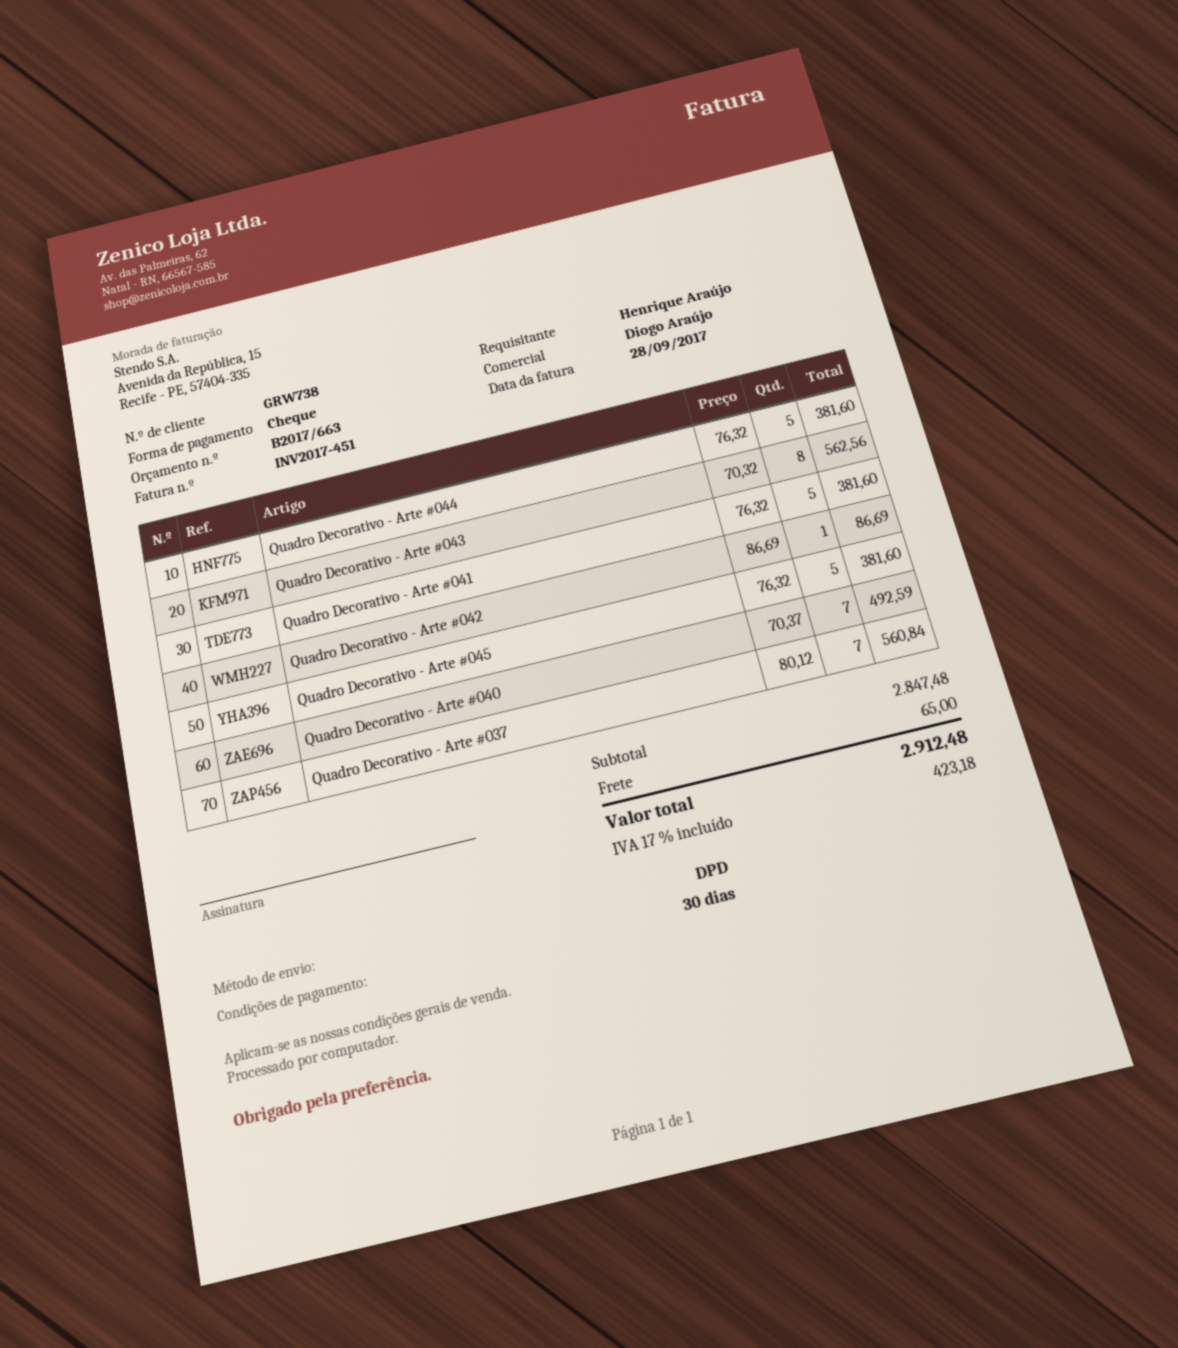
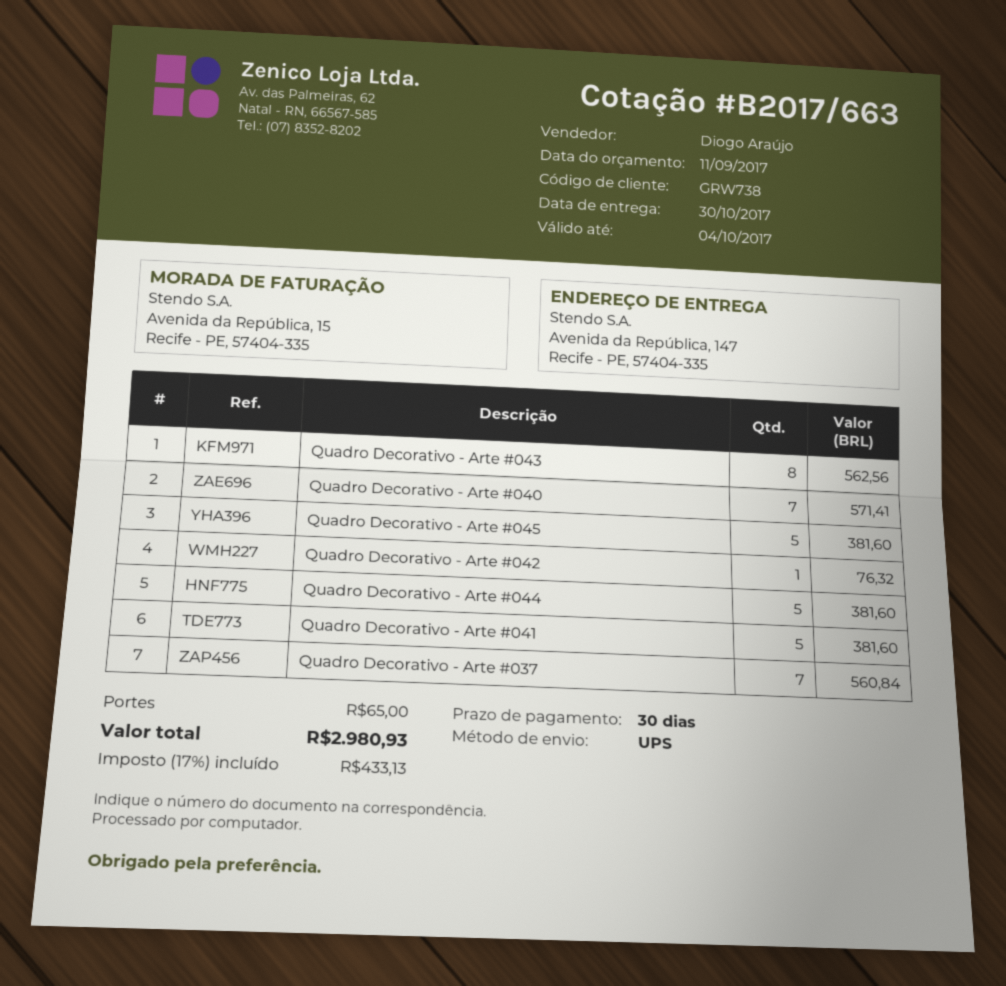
shipping method: DPD -> UPS
Quadro Decorativo - Arte #042: 1 for 86.69 -> 1 for 76.32
Quadro Decorativo - Arte #040: 7 for 492.59 -> 7 for 571.41
tax: 17% = 423.18 -> 17% = 433.13
total: 2912.48 -> 2980.93

